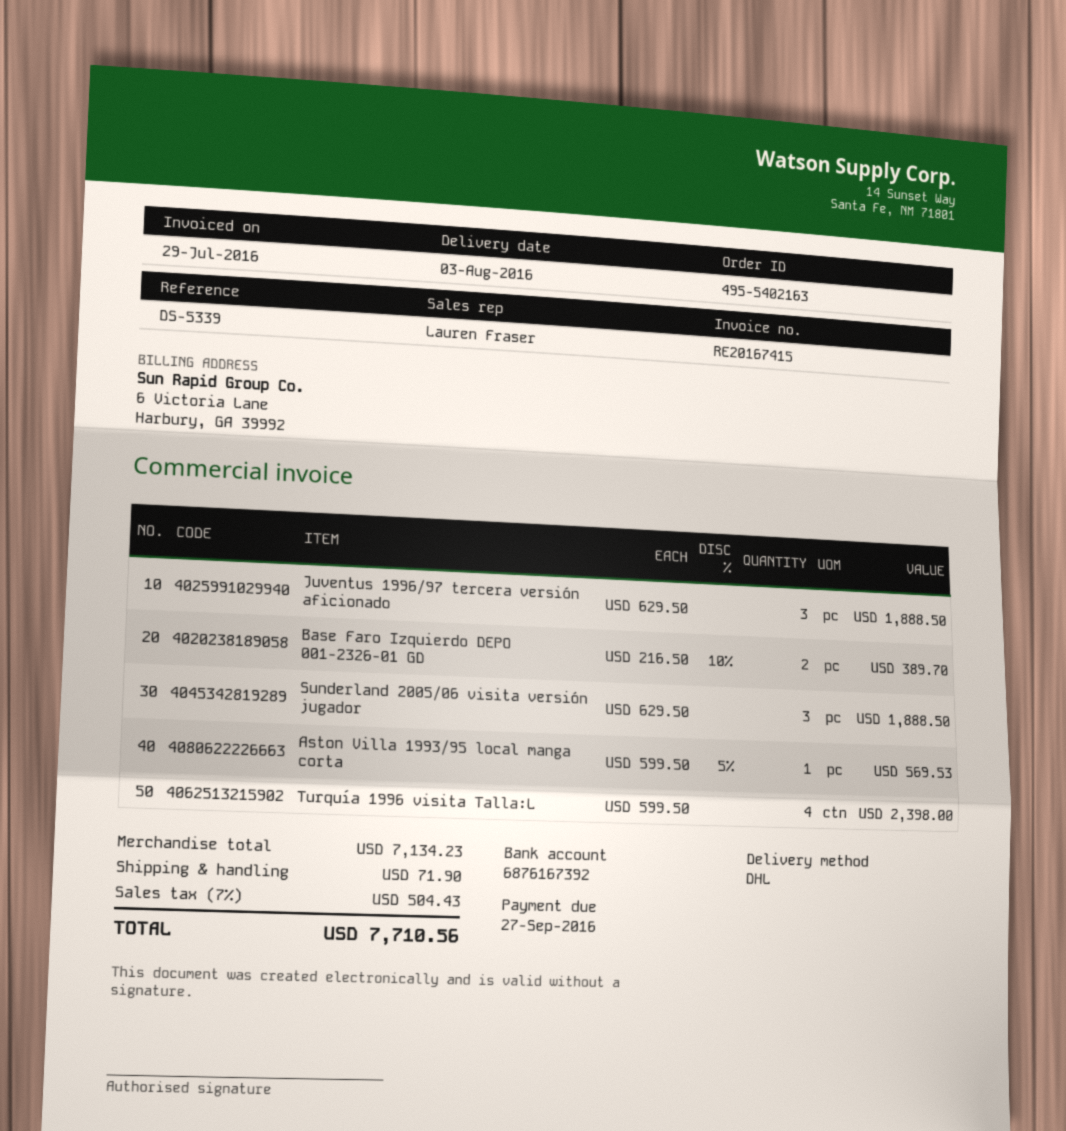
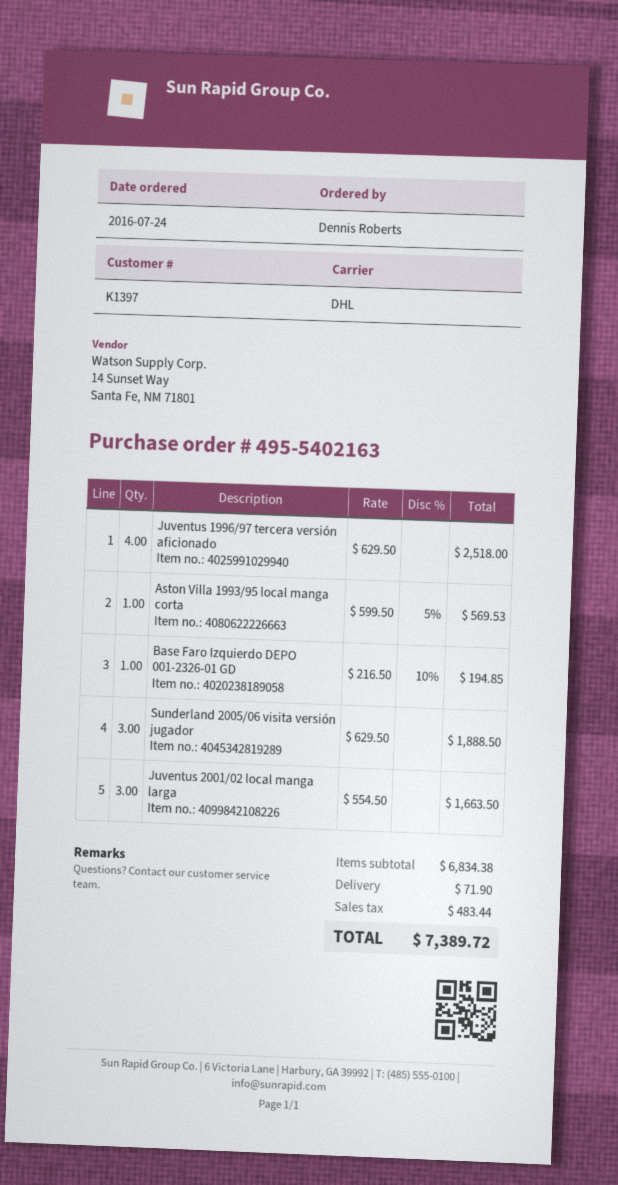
Juventus 1996/97 tercera versión aficionado: 3 x 629.50 = 1888.50 -> 4 x 629.50 = 2518.00
Base Faro Izquierdo DEPO 001-2326-01 GD: 2 x 216.50 - 10% = 389.70 -> 1 x 216.50 - 10% = 194.85
Turquía 1996 visita Talla:L: 4 x 599.50 = 2398.00 -> none
Juventus 2001/02 local manga larga: none -> 3 x 554.50 = 1663.50
subtotal: 7134.23 -> 6834.38
tax: 504.43 -> 483.44
total: 7710.56 -> 7389.72

